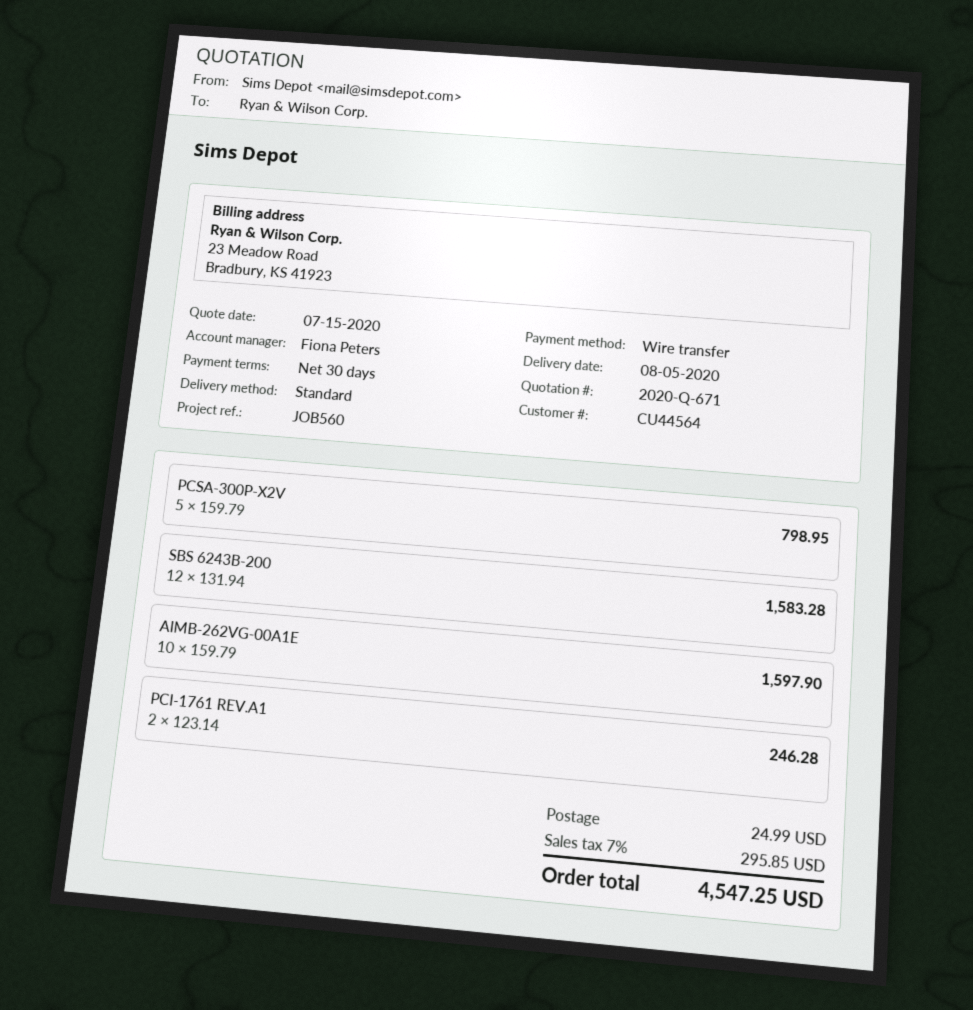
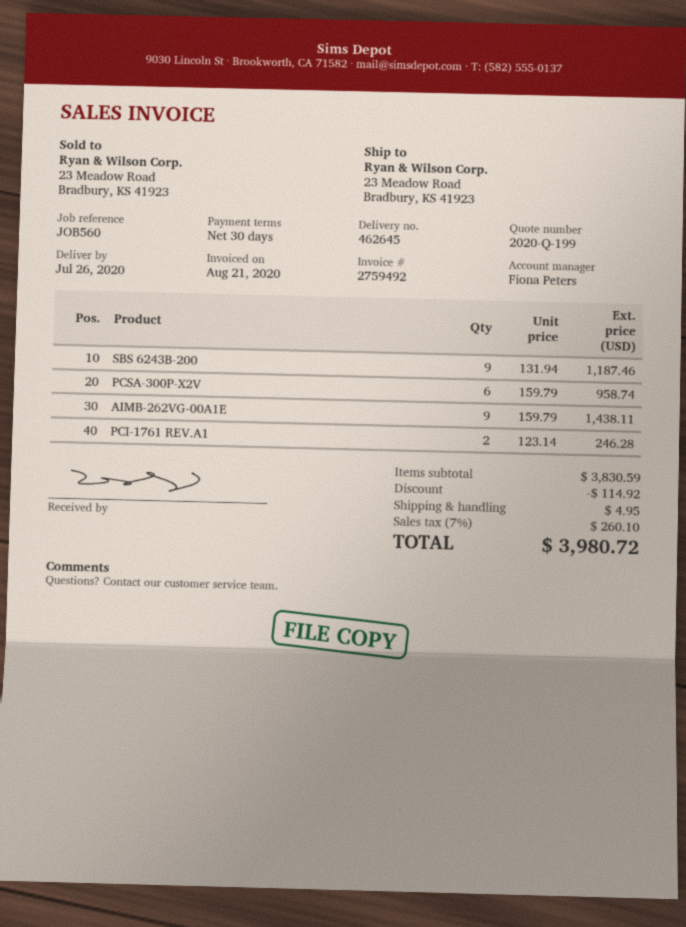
quote number: 2020-Q-671 -> 2020-Q-199
delivery date: 2020-08-05 -> 2020-07-26
PCSA-300P-X2V: 5 x 159.79 = 798.95 -> 6 x 159.79 = 958.74
SBS 6243B-200: 12 x 131.94 = 1583.28 -> 9 x 131.94 = 1187.46
AIMB-262VG-00A1E: 10 x 159.79 = 1597.90 -> 9 x 159.79 = 1438.11
discount: none -> 114.92
shipping: 24.99 -> 4.95
tax: 7% = 295.85 -> 7% = 260.10
total: 4547.25 -> 3980.72

